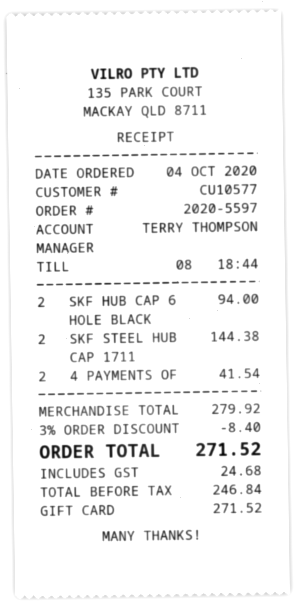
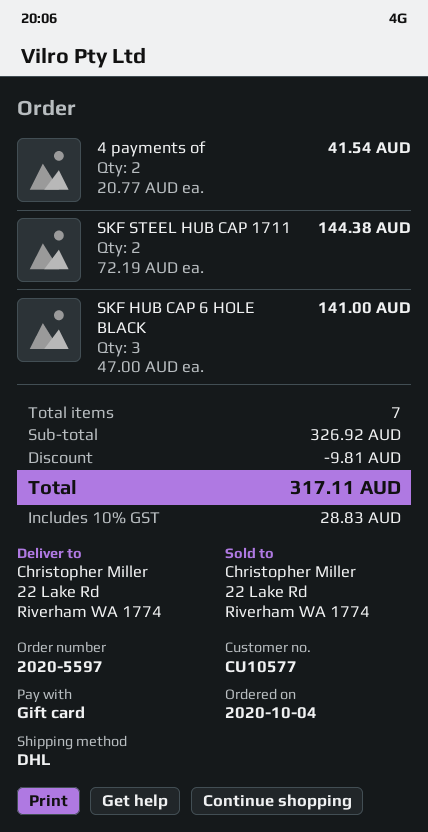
SKF HUB CAP 6 HOLE BLACK: 2 for 94.00 -> 3 for 141.00
subtotal: 279.92 -> 326.92
discount: 8.40 -> 9.81
tax: 24.68 -> 28.83
total: 271.52 -> 317.11

